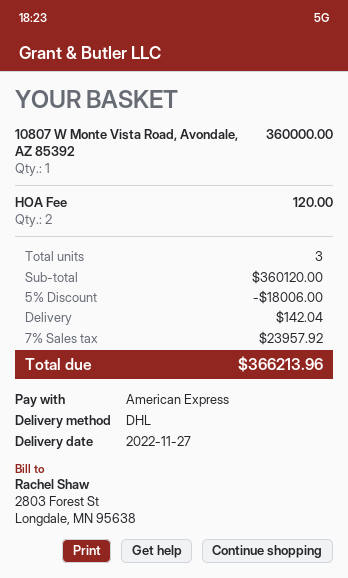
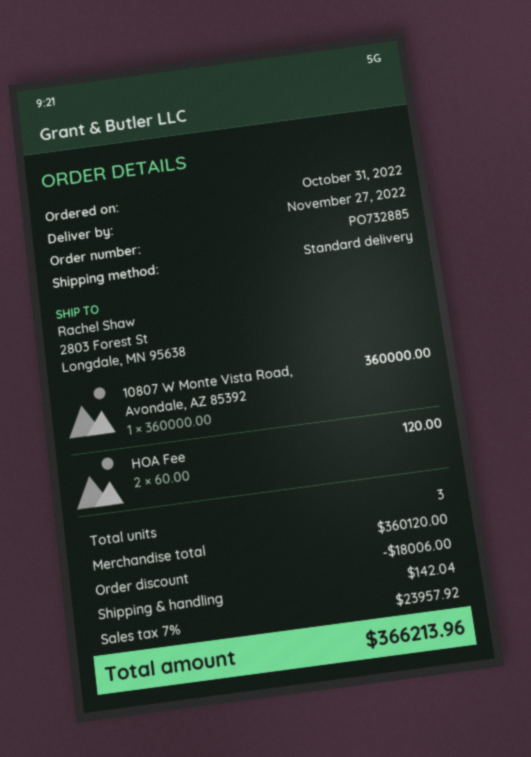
shipping method: DHL -> standard

